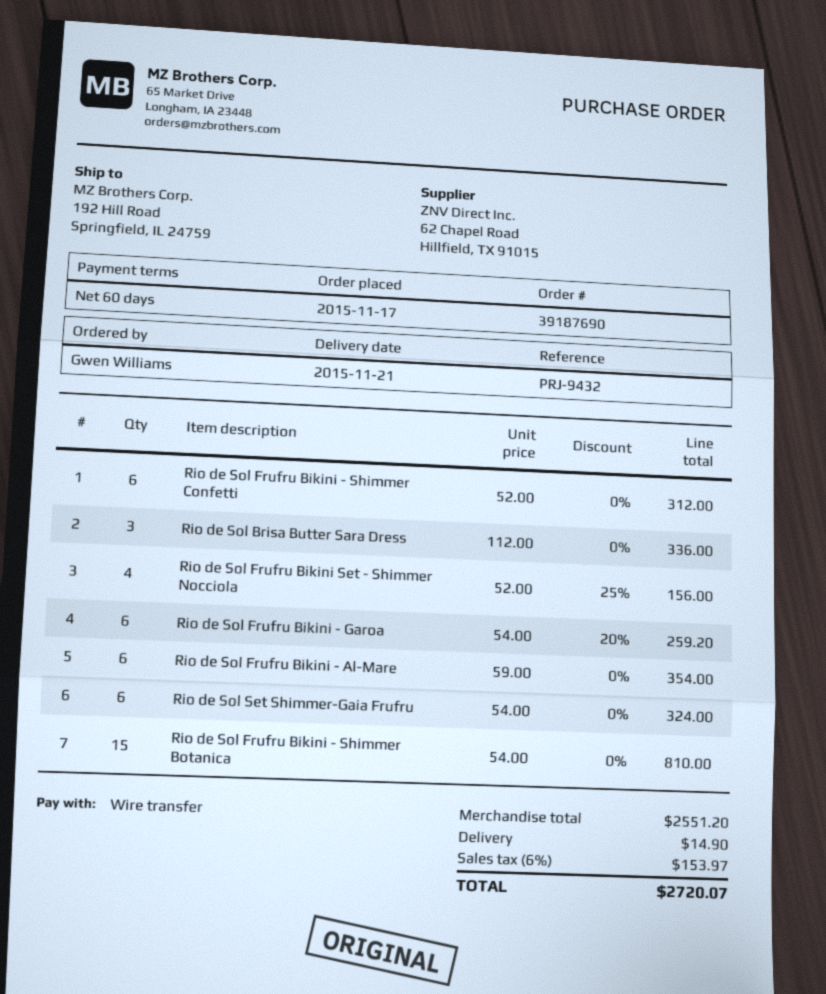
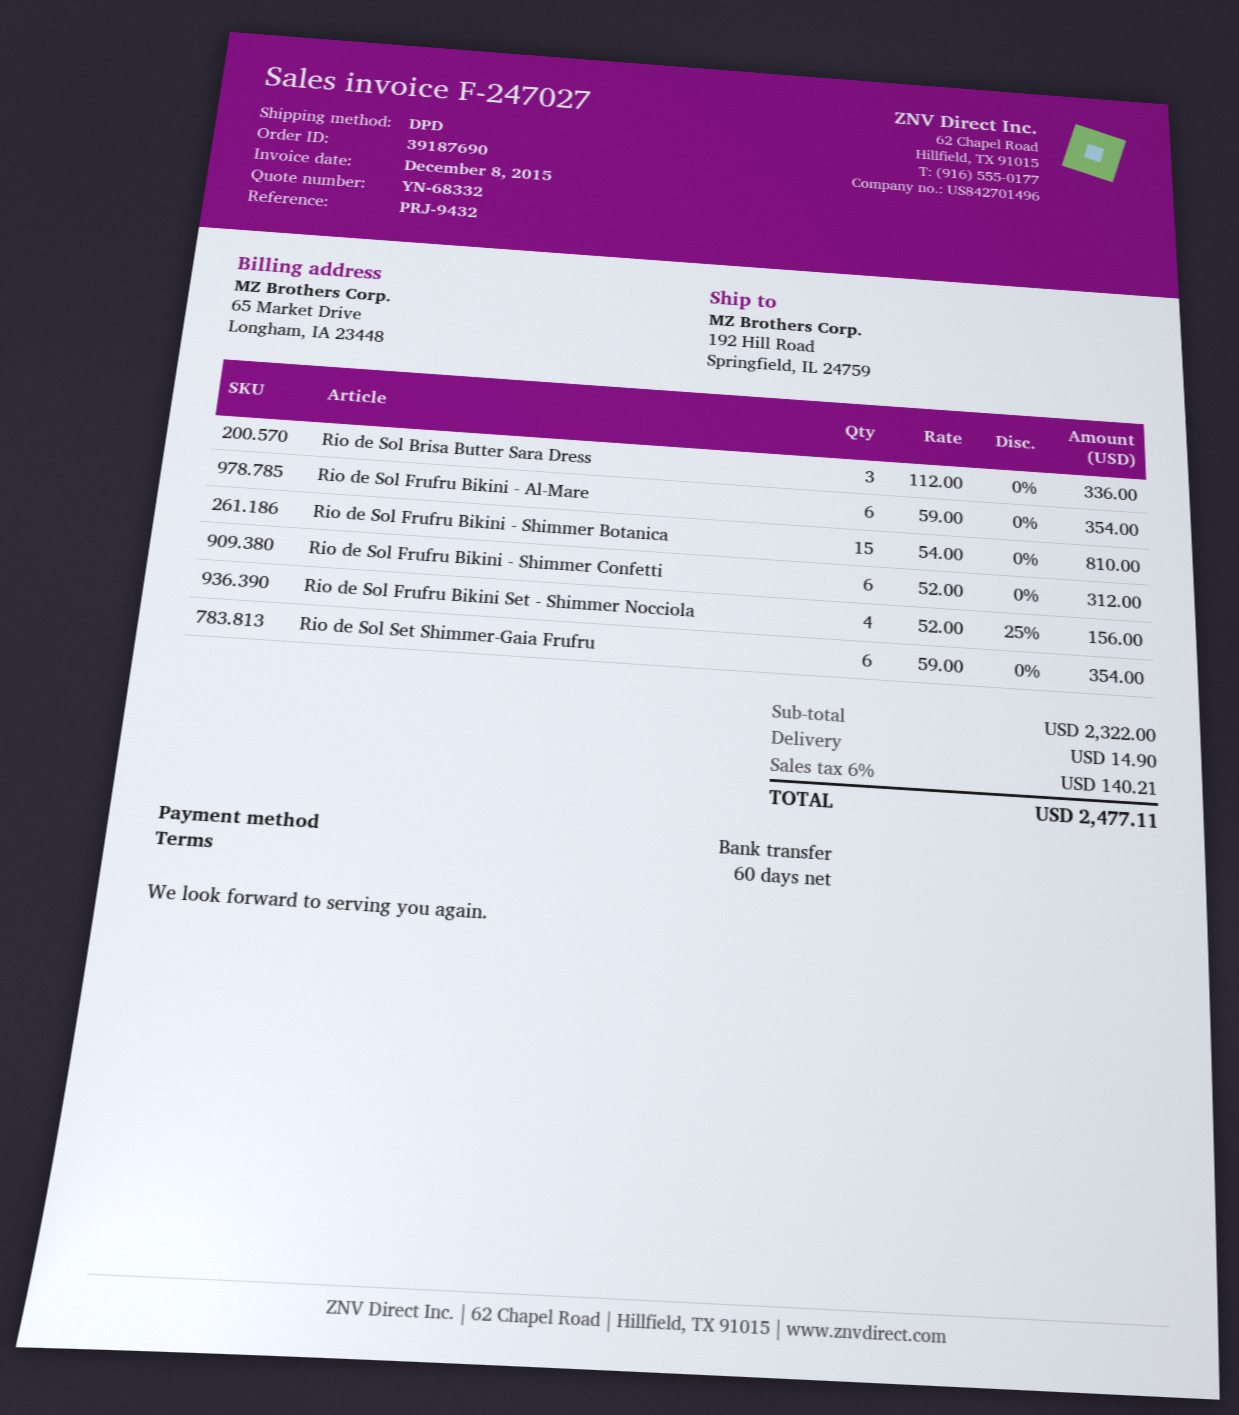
Rio de Sol Frufru Bikini - Garoa: 6 x 54.00 - 20% = 259.20 -> none
Rio de Sol Set Shimmer-Gaia Frufru: 6 x 54.00 = 324.00 -> 6 x 59.00 = 354.00
subtotal: 2551.20 -> 2322.00
tax: 6% = 153.97 -> 6% = 140.21
total: 2720.07 -> 2477.11

